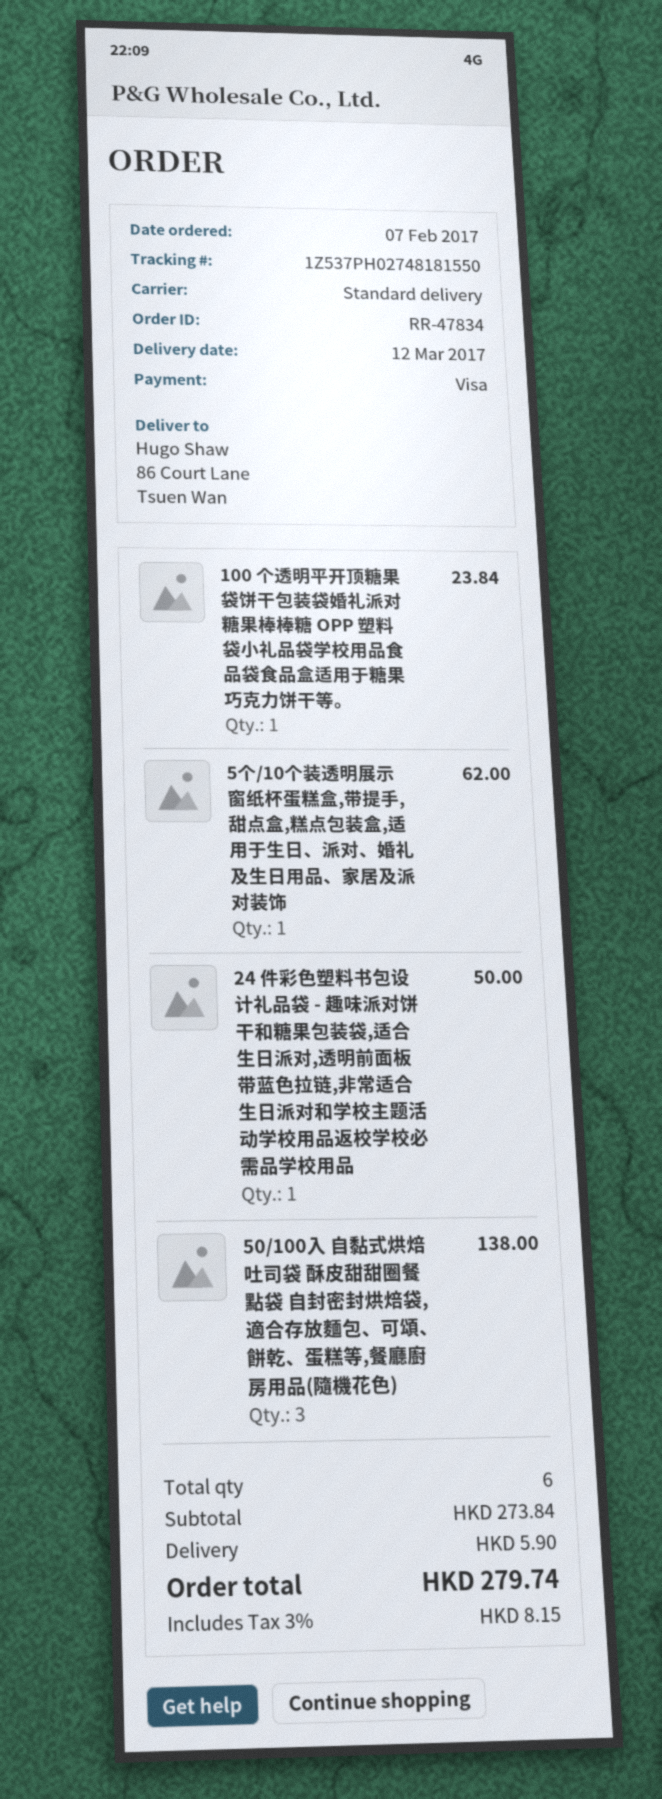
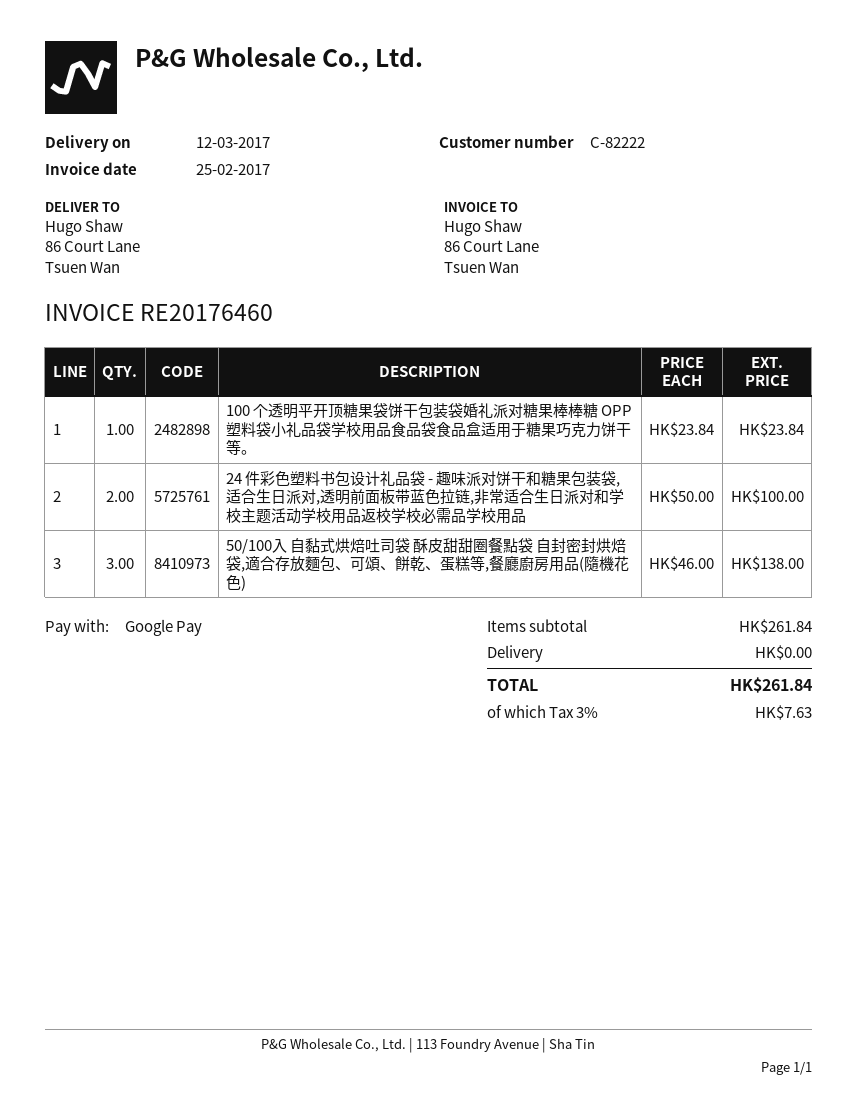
payment method: Visa -> Google Pay
5个/10个装透明展示窗纸杯蛋糕盒,带提手,甜点盒,糕点包装盒,适用于生日、派对、婚礼及生日用品、家居及派对装饰: 1 for 62.00 -> none
24 件彩色塑料书包设计礼品袋 - 趣味派对饼干和糖果包装袋,适合生日派对,透明前面板带蓝色拉链,非常适合生日派对和学校主题活动学校用品返校学校必需品学校用品: 1 for 50.00 -> 2 for 100.00
subtotal: 273.84 -> 261.84
shipping: 5.90 -> 0.00
tax: 3% = 8.15 -> 3% = 7.63
total: 279.74 -> 261.84

